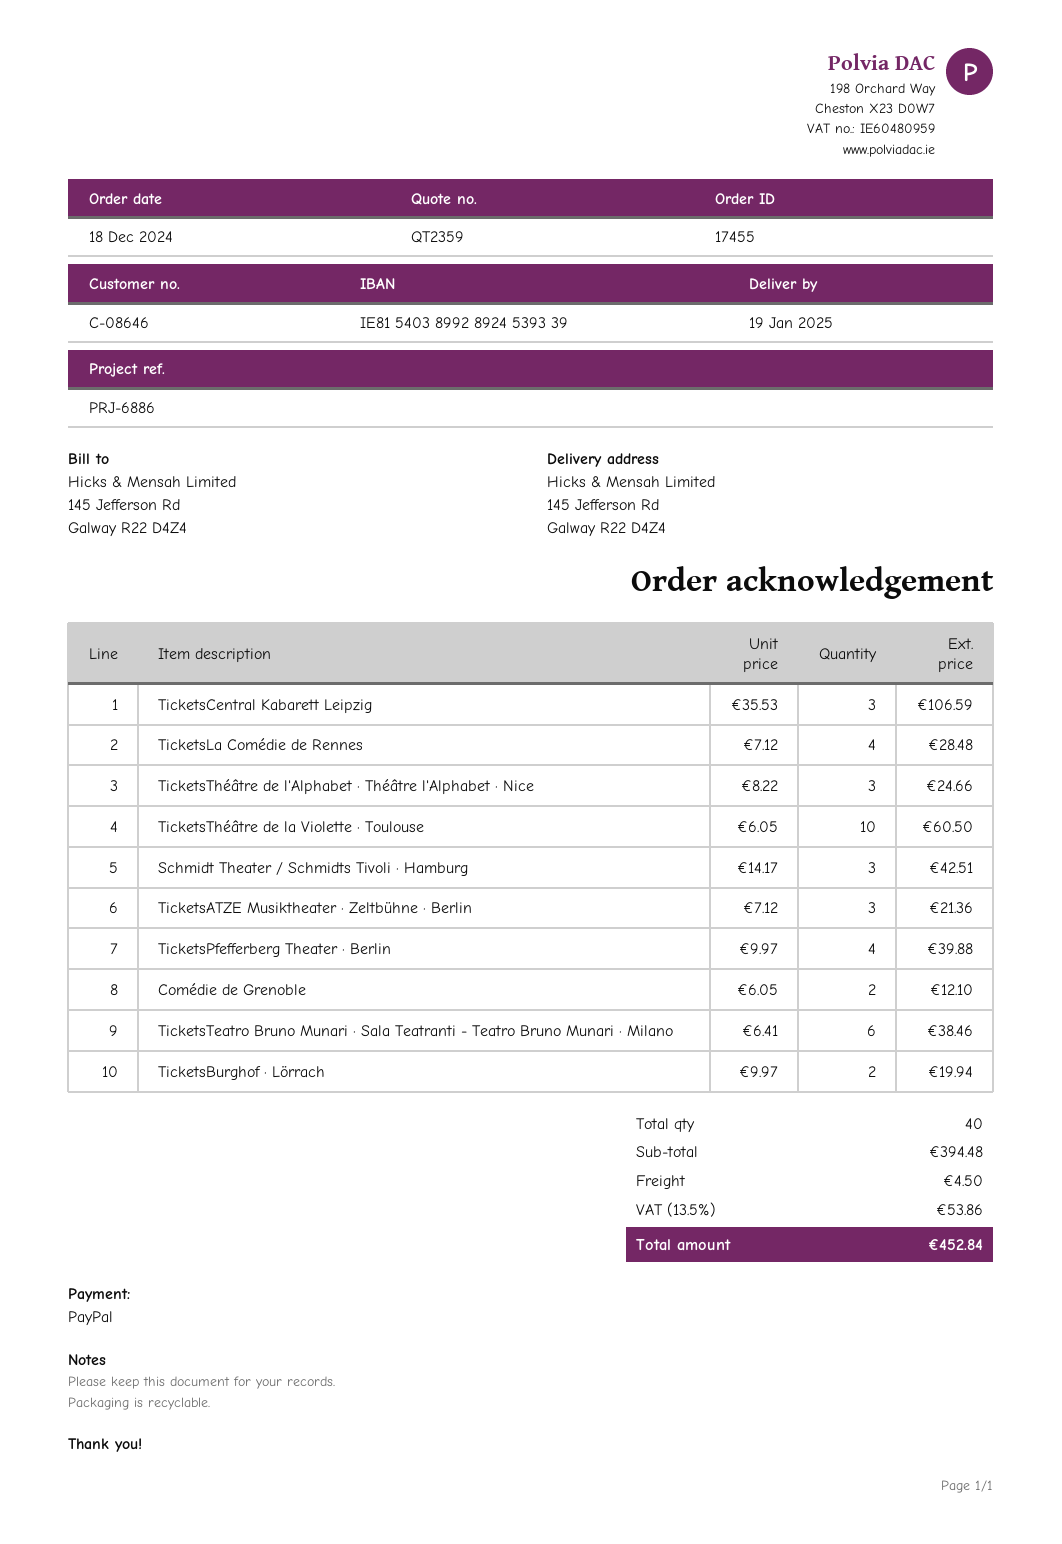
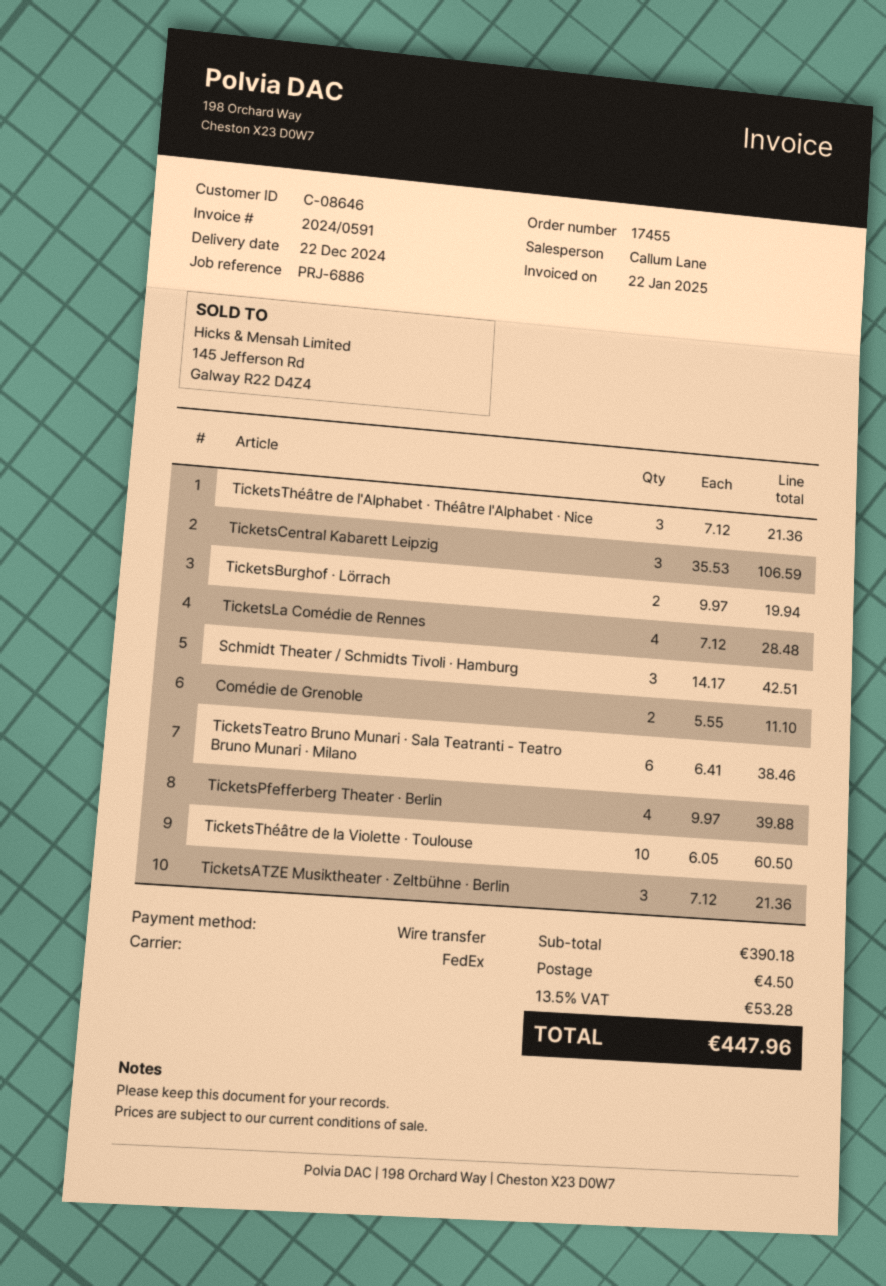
delivery date: 2025-01-19 -> 2024-12-22
payment method: PayPal -> bank transfer
TicketsThéâtre de l'Alphabet · Théâtre l'Alphabet · Nice: 3 x 8.22 = 24.66 -> 3 x 7.12 = 21.36
Comédie de Grenoble: 2 x 6.05 = 12.10 -> 2 x 5.55 = 11.10
subtotal: 394.48 -> 390.18
tax: 13.5% = 53.86 -> 13.5% = 53.28
total: 452.84 -> 447.96

